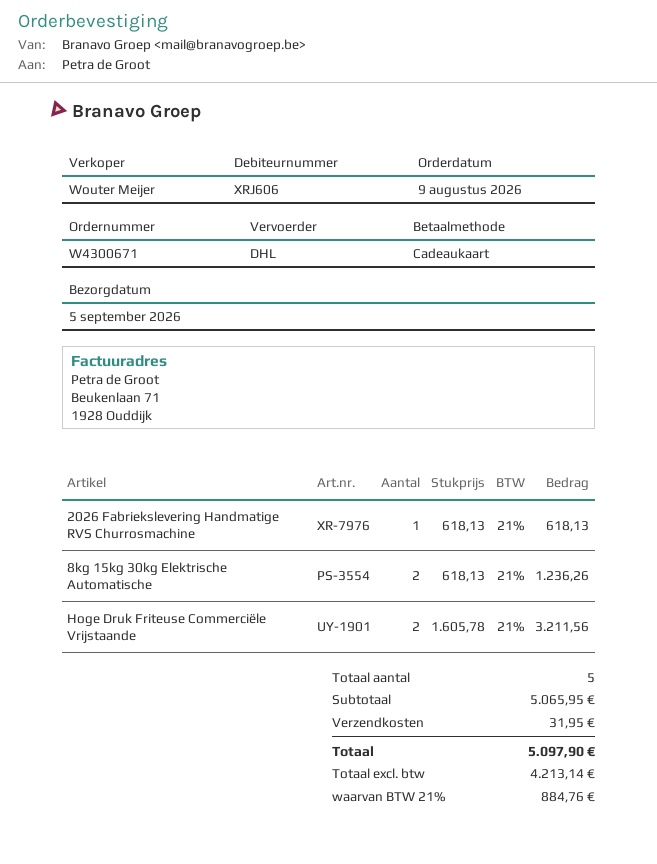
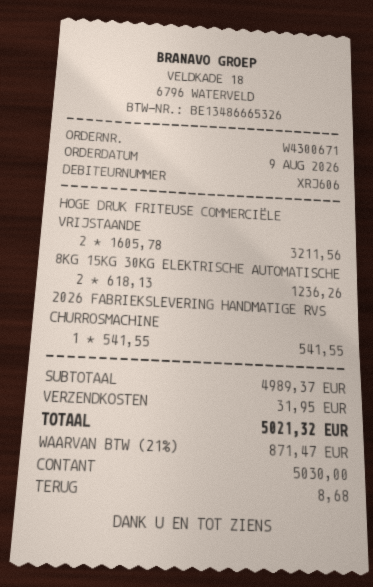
payment method: gift card -> cash
2026 Fabriekslevering Handmatige RVS Churrosmachine: 1 x 618.13 = 618.13 -> 1 x 541.55 = 541.55
subtotal: 5065.95 -> 4989.37
tax: 21% = 884.76 -> 21% = 871.47
total: 5097.90 -> 5021.32

